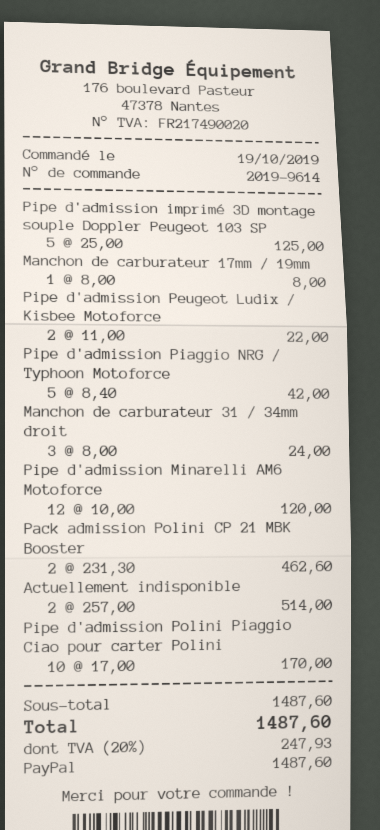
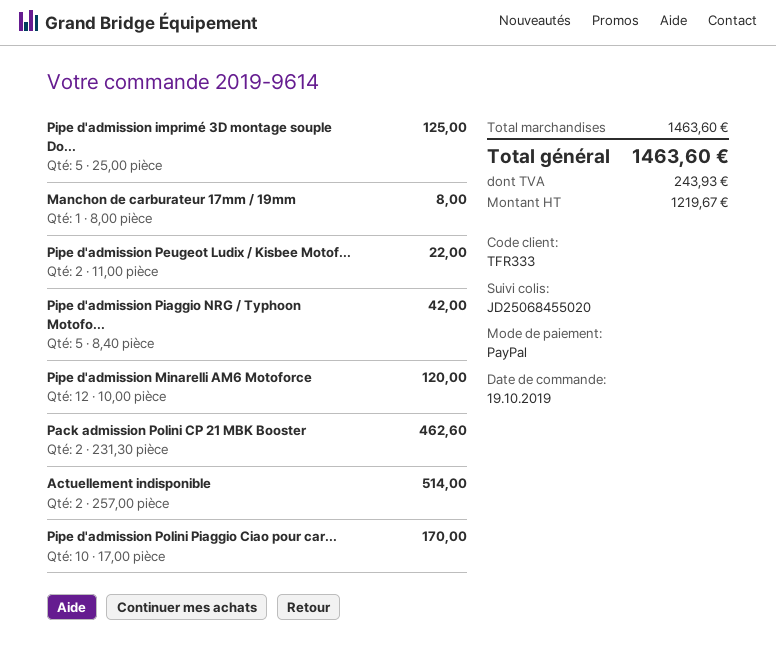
Manchon de carburateur 31 / 34mm droit: 3 x 8.00 = 24.00 -> none
subtotal: 1487.60 -> 1463.60
tax: 247.93 -> 243.93
total: 1487.60 -> 1463.60

